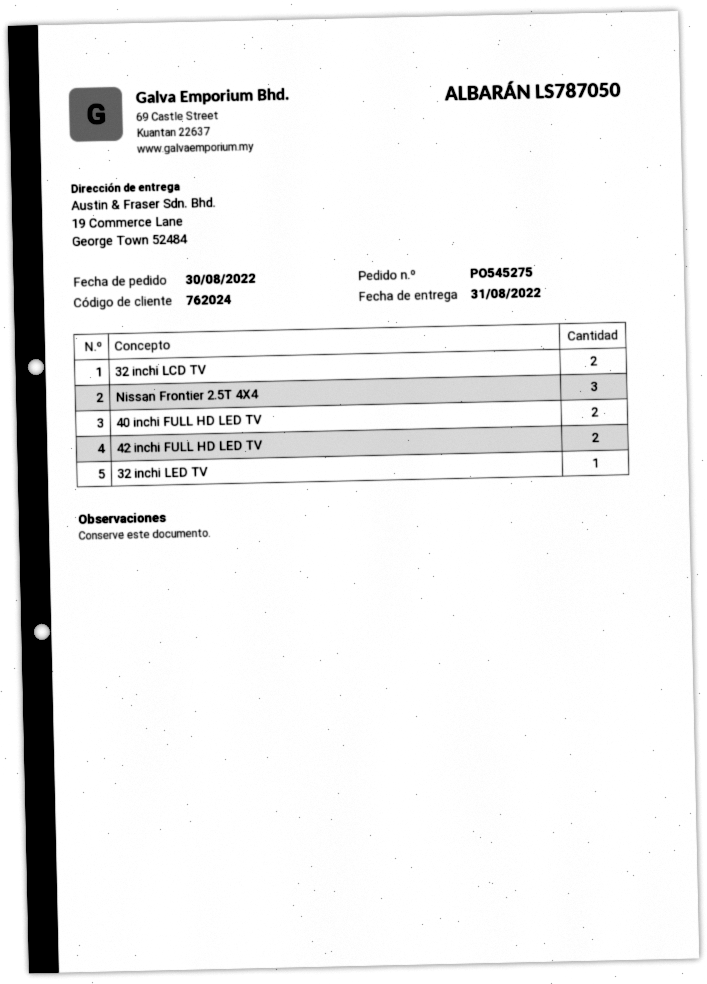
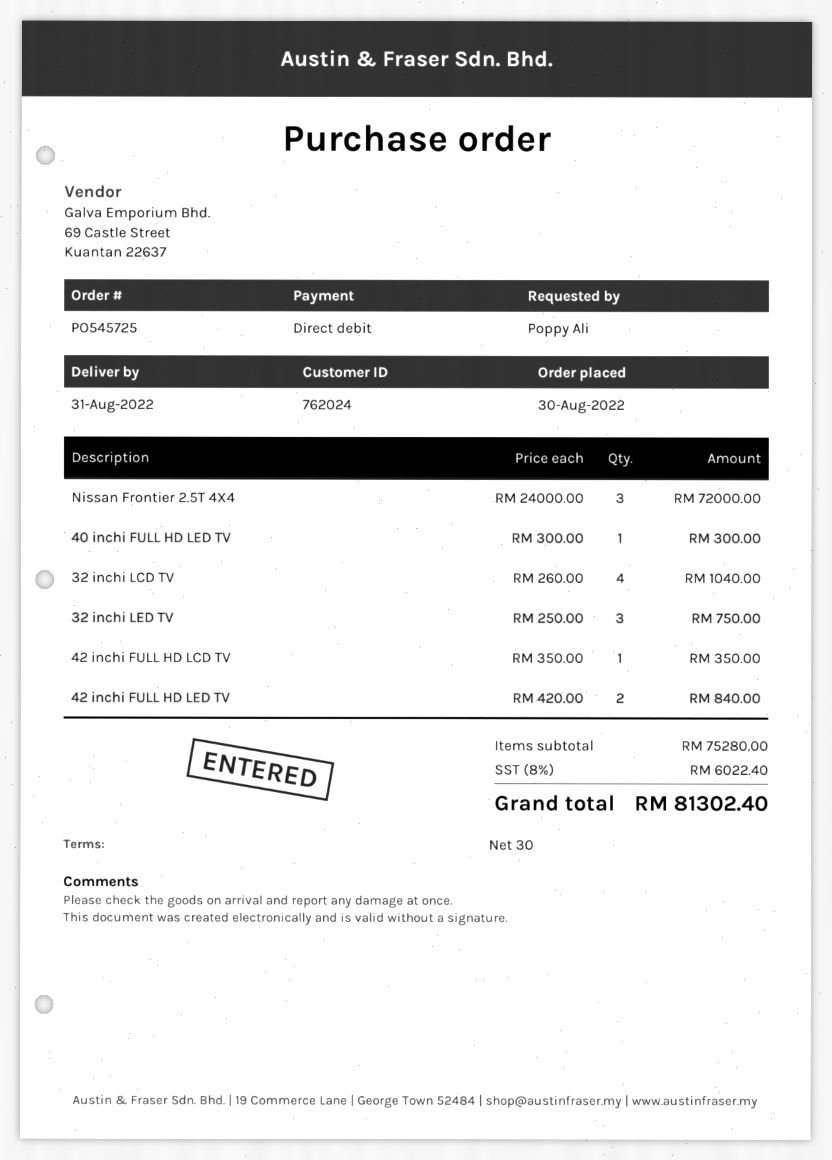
order number: PO545275 -> PO545725
32 inchi LCD TV: 2 -> 4
40 inchi FULL HD LED TV: 2 -> 1
32 inchi LED TV: 1 -> 3
42 inchi FULL HD LCD TV: none -> 1

